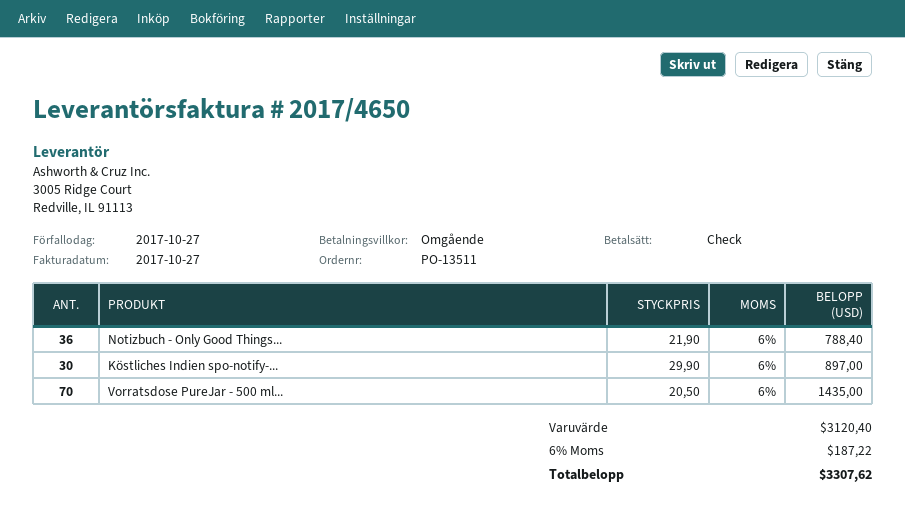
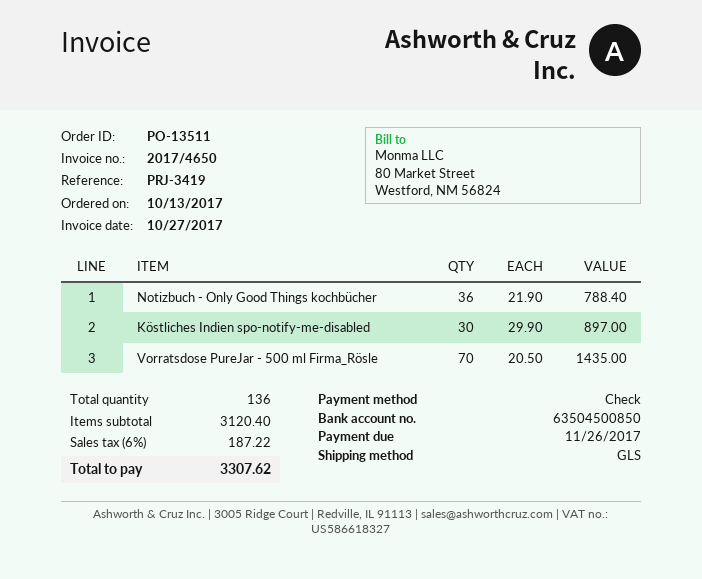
due date: 2017-10-27 -> 2017-11-26

